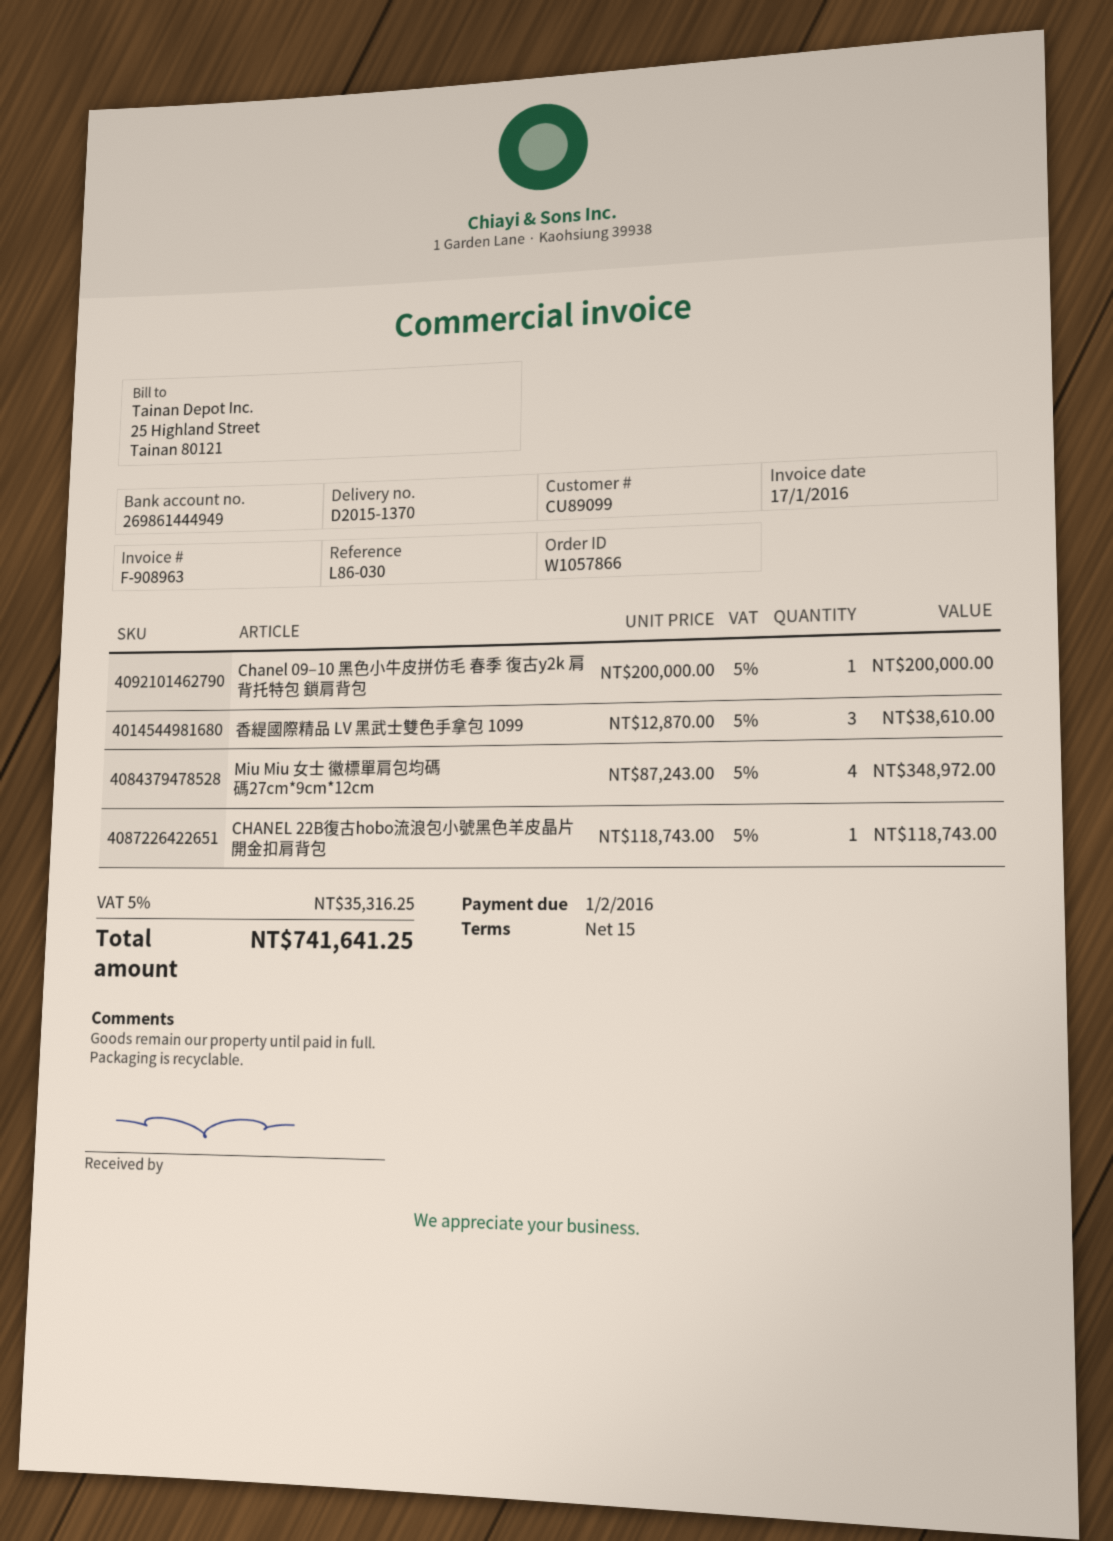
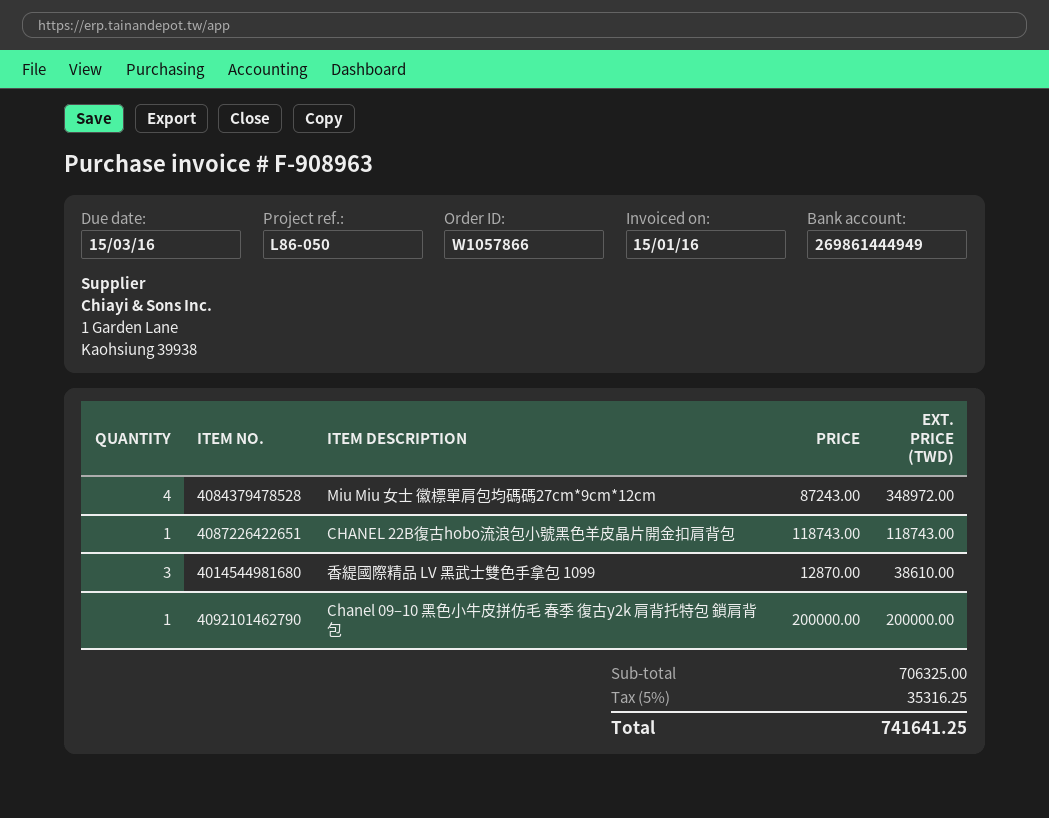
invoice date: 2016-01-17 -> 2016-01-15
due date: 2016-02-01 -> 2016-03-15
reference: L86-030 -> L86-050

